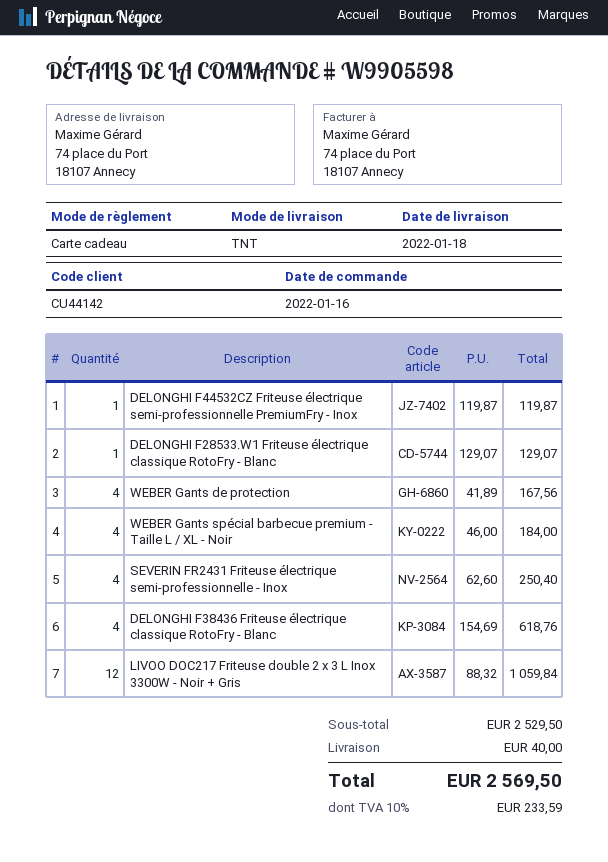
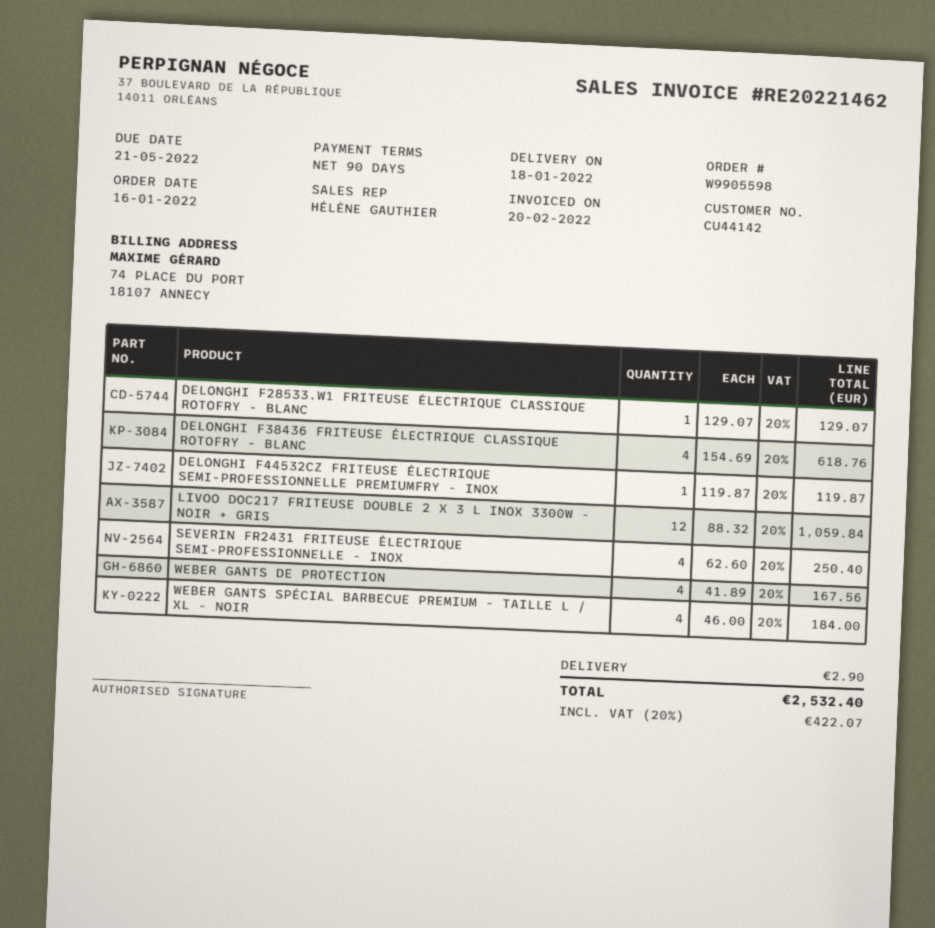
shipping: 40.00 -> 2.90
tax: 10% = 233.59 -> 20% = 422.07
total: 2569.50 -> 2532.40

